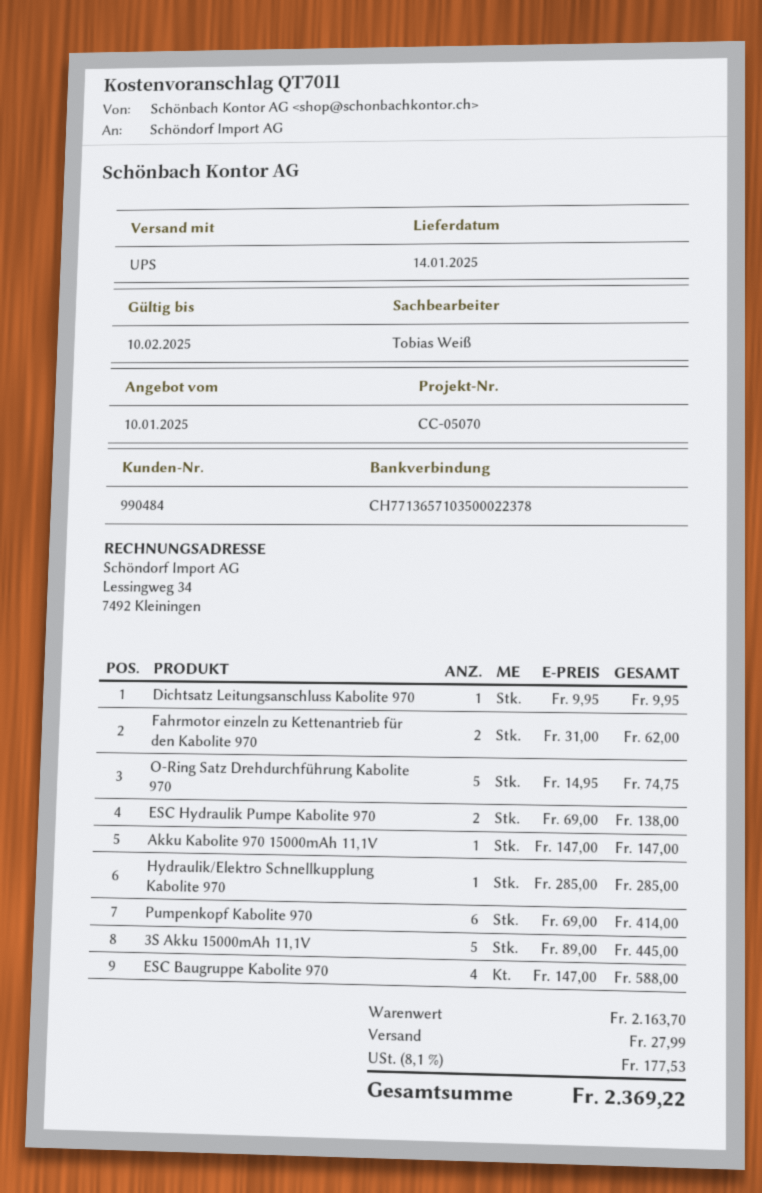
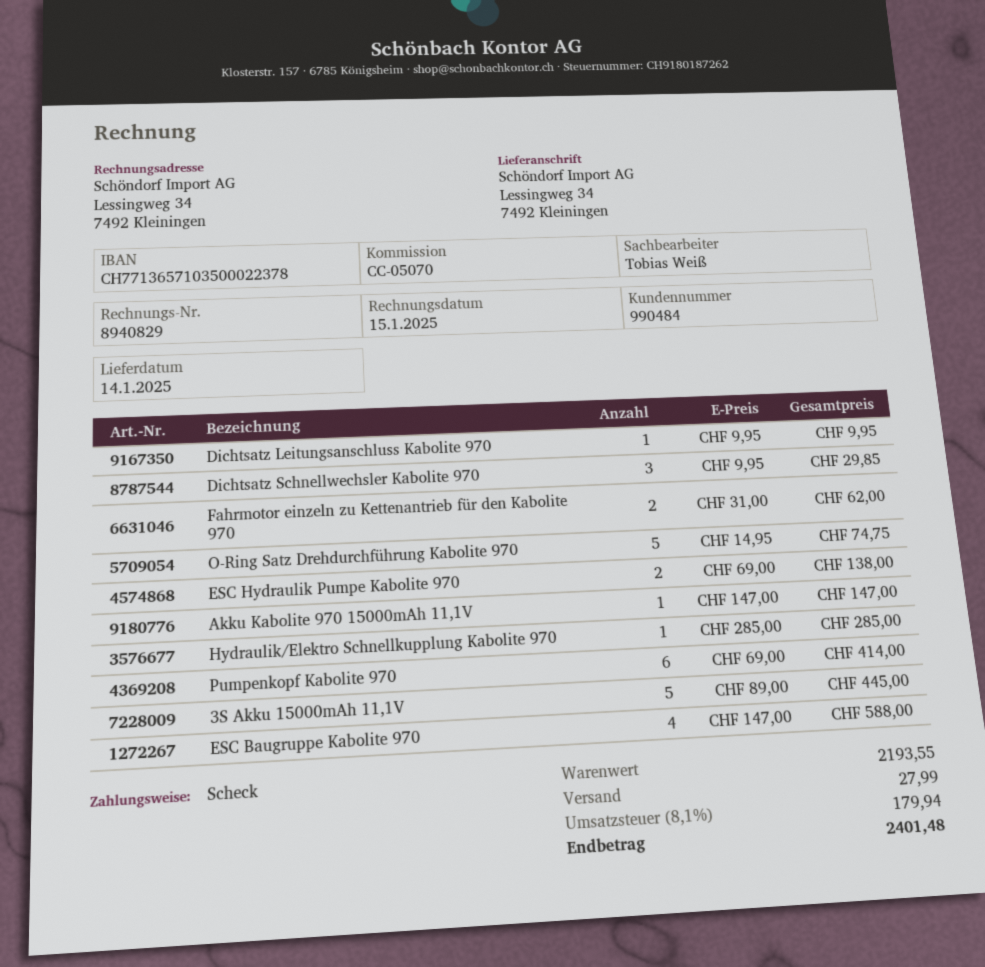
Dichtsatz Schnellwechsler Kabolite 970: none -> 3 x 9.95 = 29.85
subtotal: 2163.70 -> 2193.55
tax: 8.1% = 177.53 -> 8.1% = 179.94
total: 2369.22 -> 2401.48

